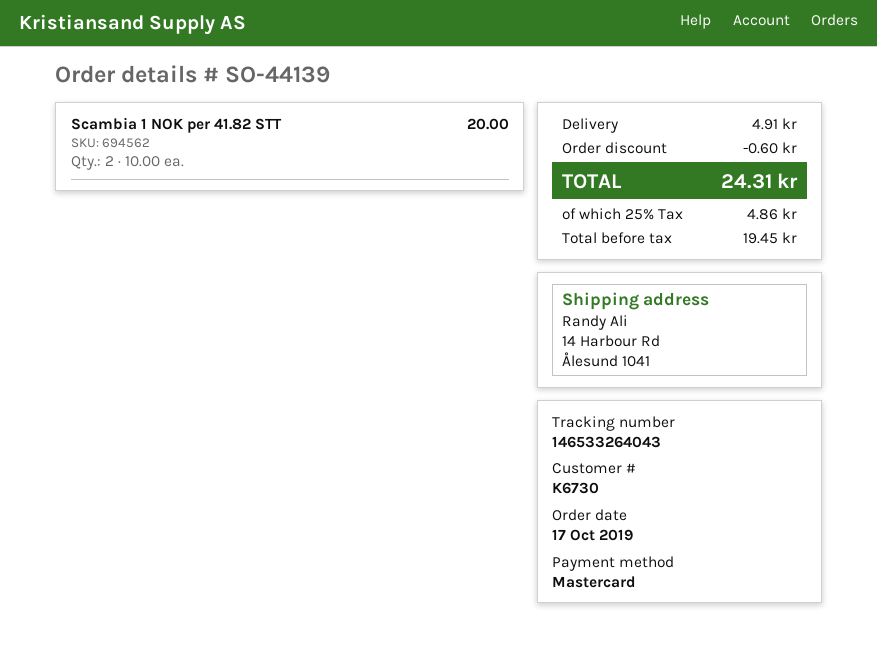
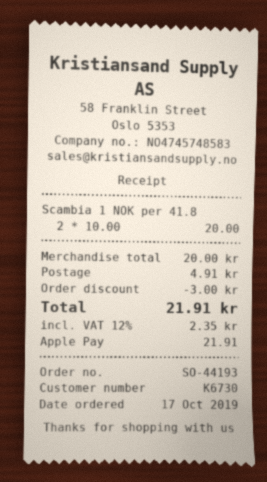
order number: SO-44139 -> SO-44193
payment method: Mastercard -> Apple Pay
discount: 0.60 -> 3.00
tax: 25% = 4.86 -> 12% = 2.35
total: 24.31 -> 21.91

